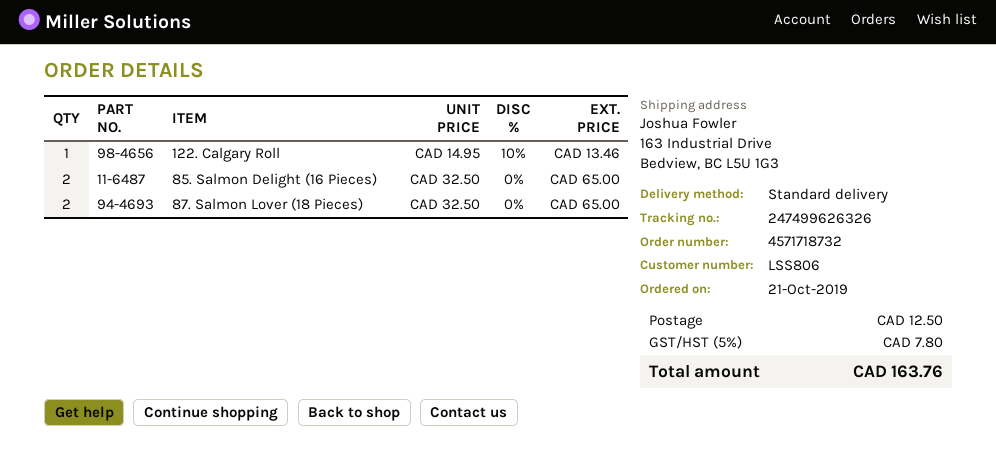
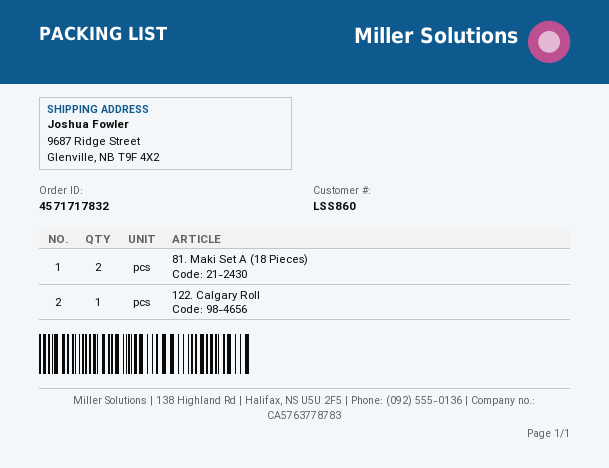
order number: 4571718732 -> 4571717832
customer number: LSS806 -> LSS860
ship to: 163 Industrial Drive, Bedview, BC L5U 1G3 -> 9687 Ridge Street, Glenville, NB T9F 4X2
85. Salmon Delight (16 Pieces): 2 -> none
87. Salmon Lover (18 Pieces): 2 -> none
81. Maki Set A (18 Pieces): none -> 2

